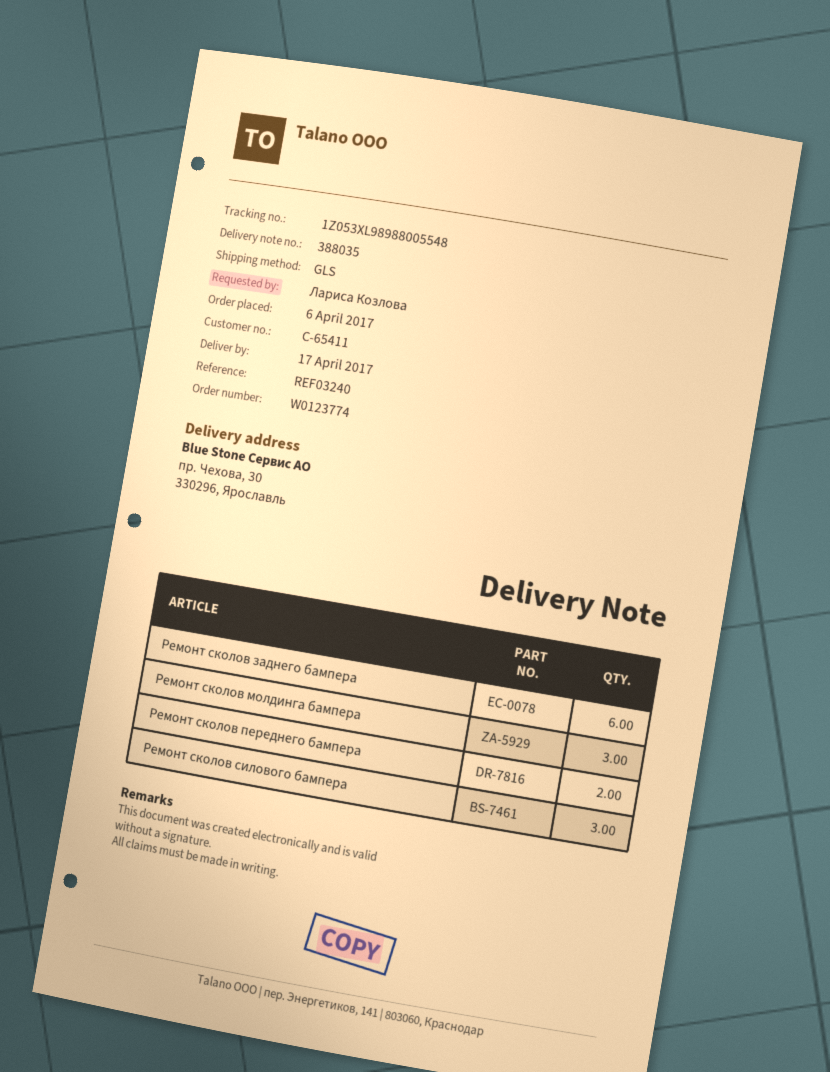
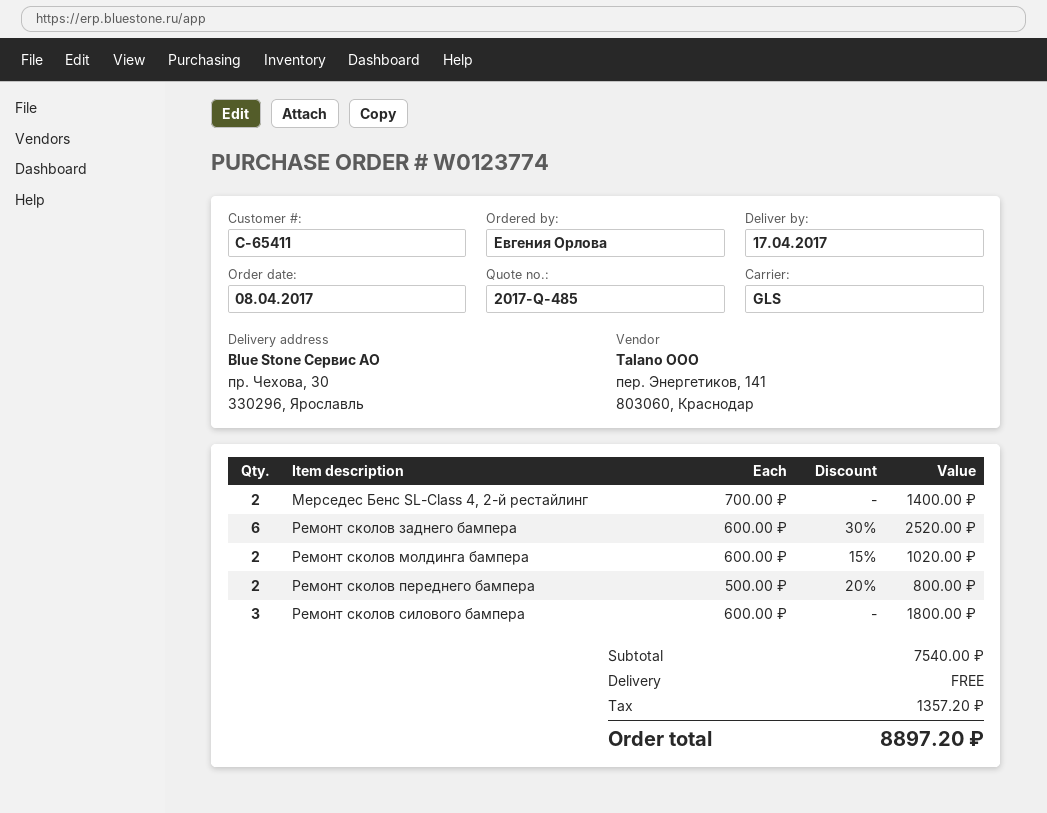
order date: 2017-04-06 -> 2017-04-08
ordered by: Лариса Козлова -> Евгения Орлова
Ремонт сколов молдинга бампера: 3 -> 2
Мерседес Бенс SL-Class 4, 2-й рестайлинг: none -> 2

